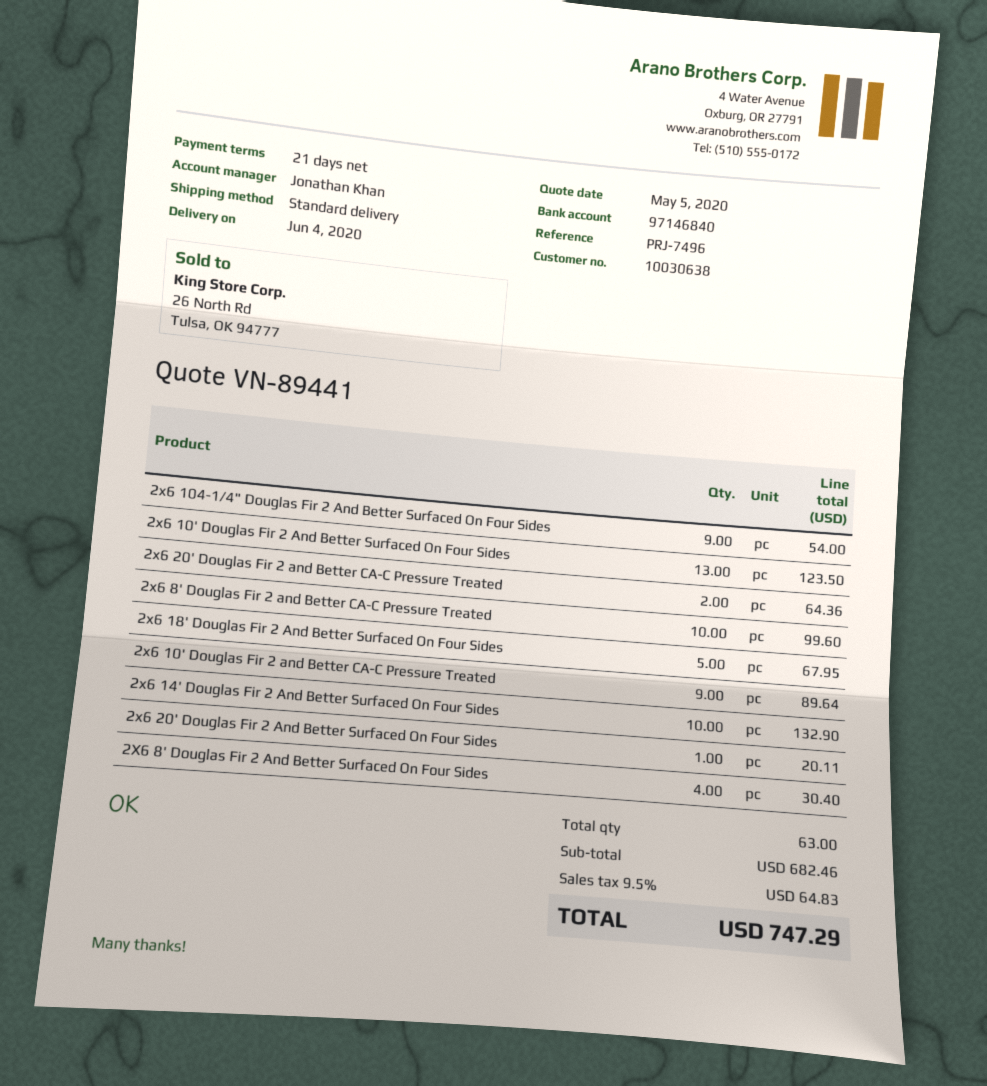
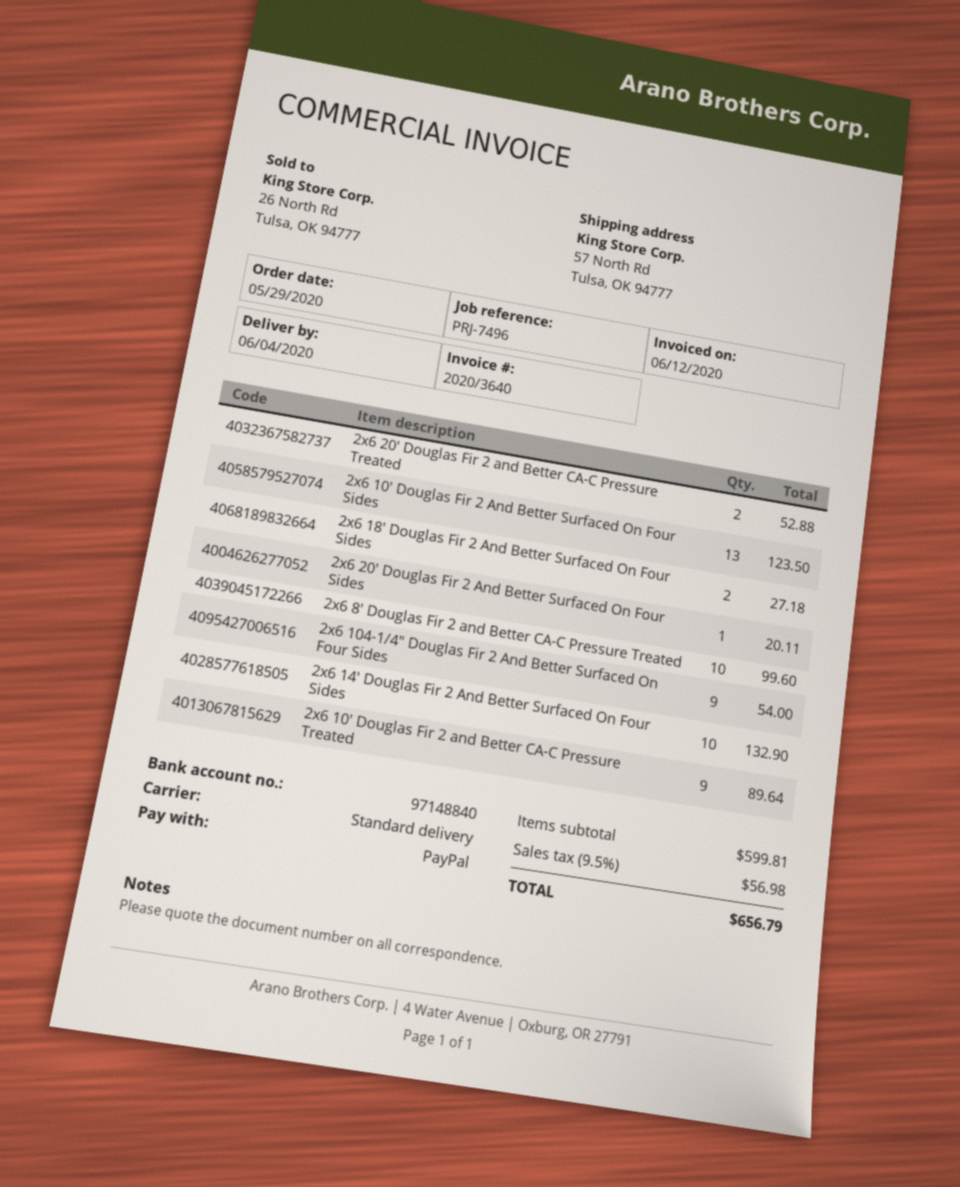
bank account: 97146840 -> 97148840
2x6 20' Douglas Fir 2 and Better CA-C Pressure Treated: 2 for 64.36 -> 2 for 52.88
2x6 18' Douglas Fir 2 And Better Surfaced On Four Sides: 5 for 67.95 -> 2 for 27.18
2X6 8' Douglas Fir 2 And Better Surfaced On Four Sides: 4 for 30.40 -> none
subtotal: 682.46 -> 599.81
tax: 9.5% = 64.83 -> 9.5% = 56.98
total: 747.29 -> 656.79

